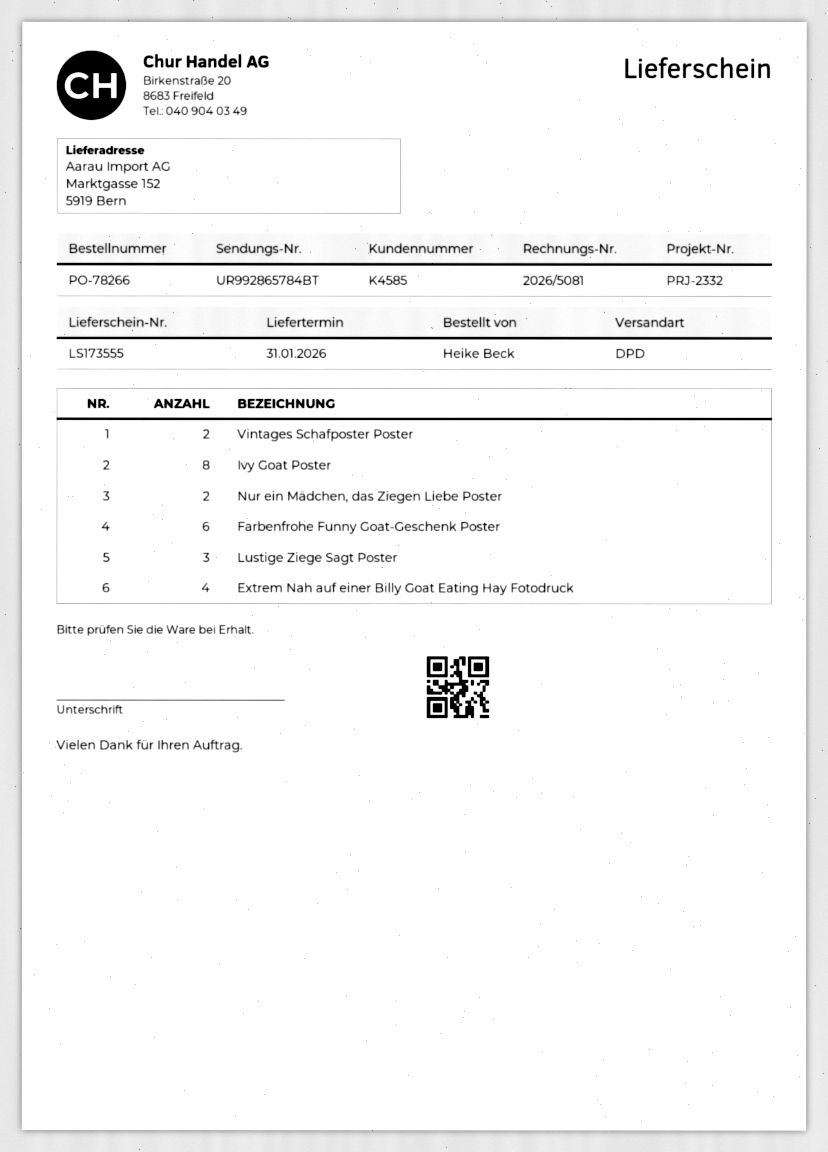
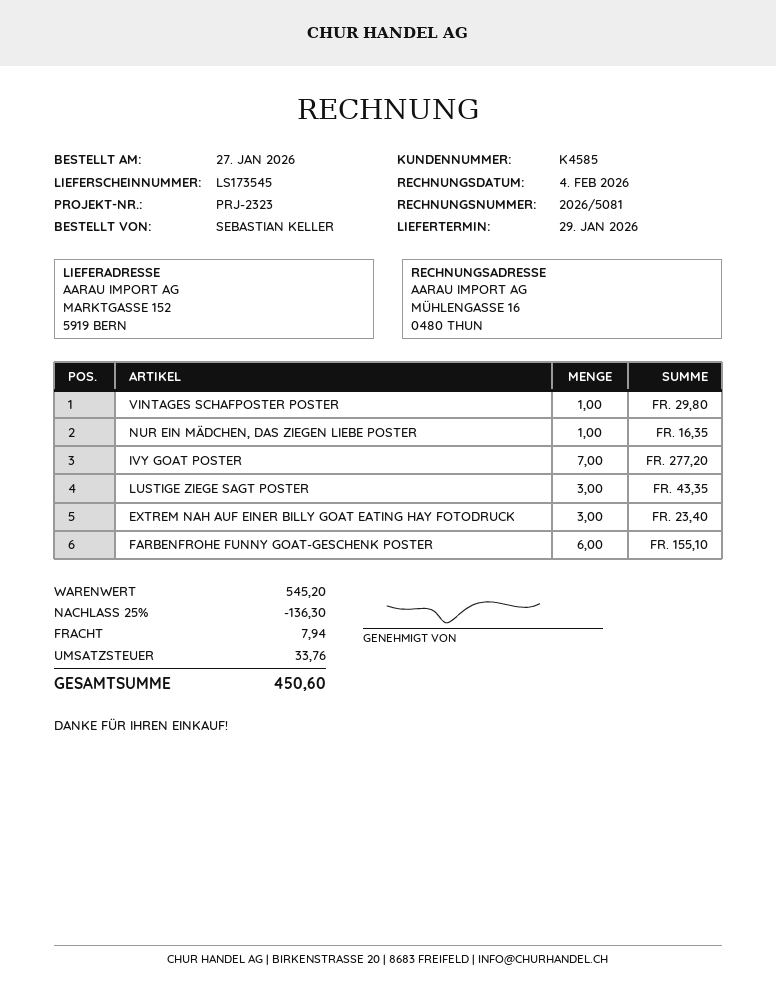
delivery note number: LS173555 -> LS173545
delivery date: 2026-01-31 -> 2026-01-29
reference: PRJ-2332 -> PRJ-2323
ordered by: Heike Beck -> SEBASTIAN KELLER
Vintages Schafposter Poster: 2 -> 1
Ivy Goat Poster: 8 -> 7
Nur ein Mädchen, das Ziegen Liebe Poster: 2 -> 1
Extrem Nah auf einer Billy Goat Eating Hay Fotodruck: 4 -> 3

